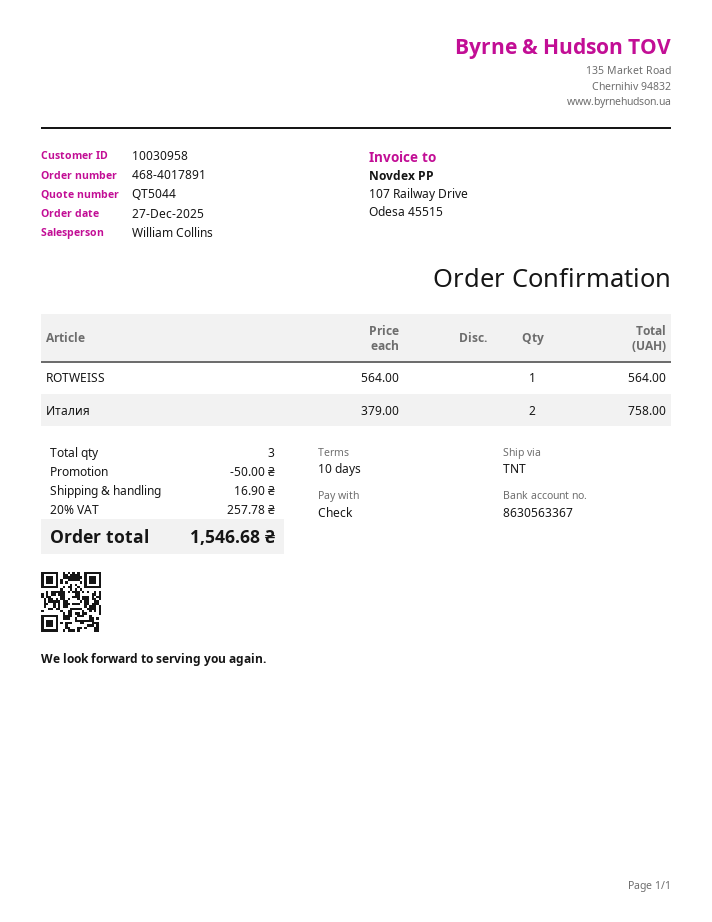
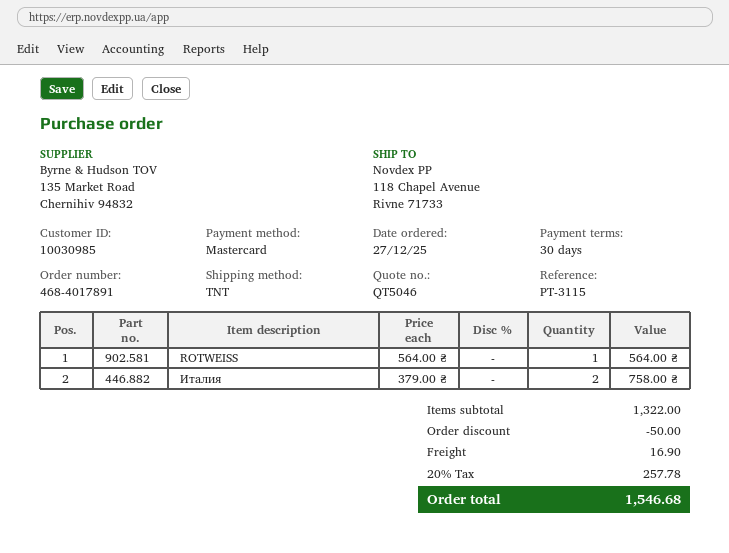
quote number: QT5044 -> QT5046
payment terms: 10 days -> 30 days
customer number: 10030958 -> 10030985
payment method: cheque -> Mastercard

